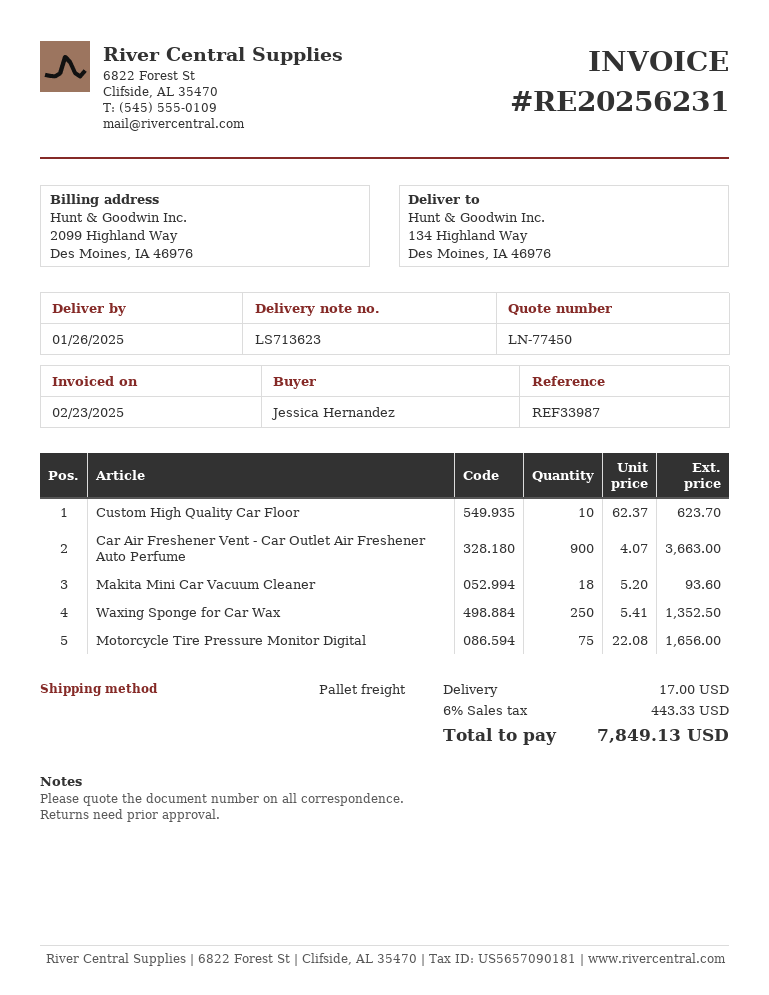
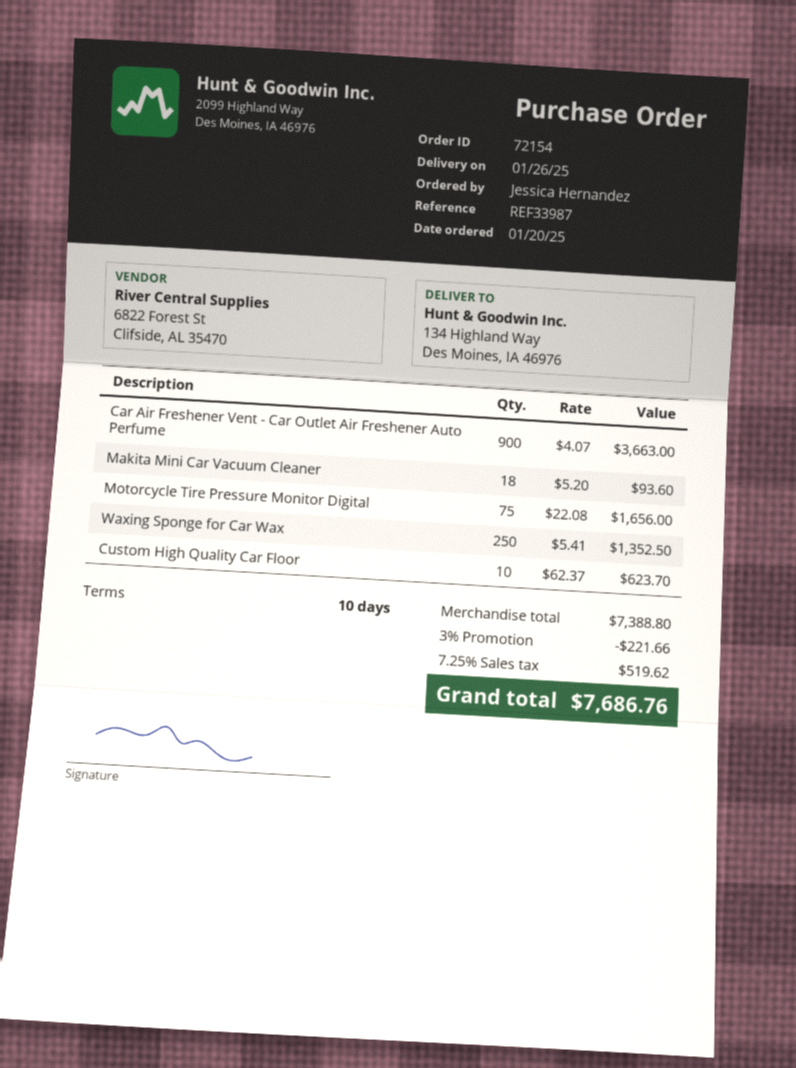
discount: none -> 3% = 221.66
shipping: 17.00 -> none
tax: 6% = 443.33 -> 7.25% = 519.62
total: 7849.13 -> 7686.76

